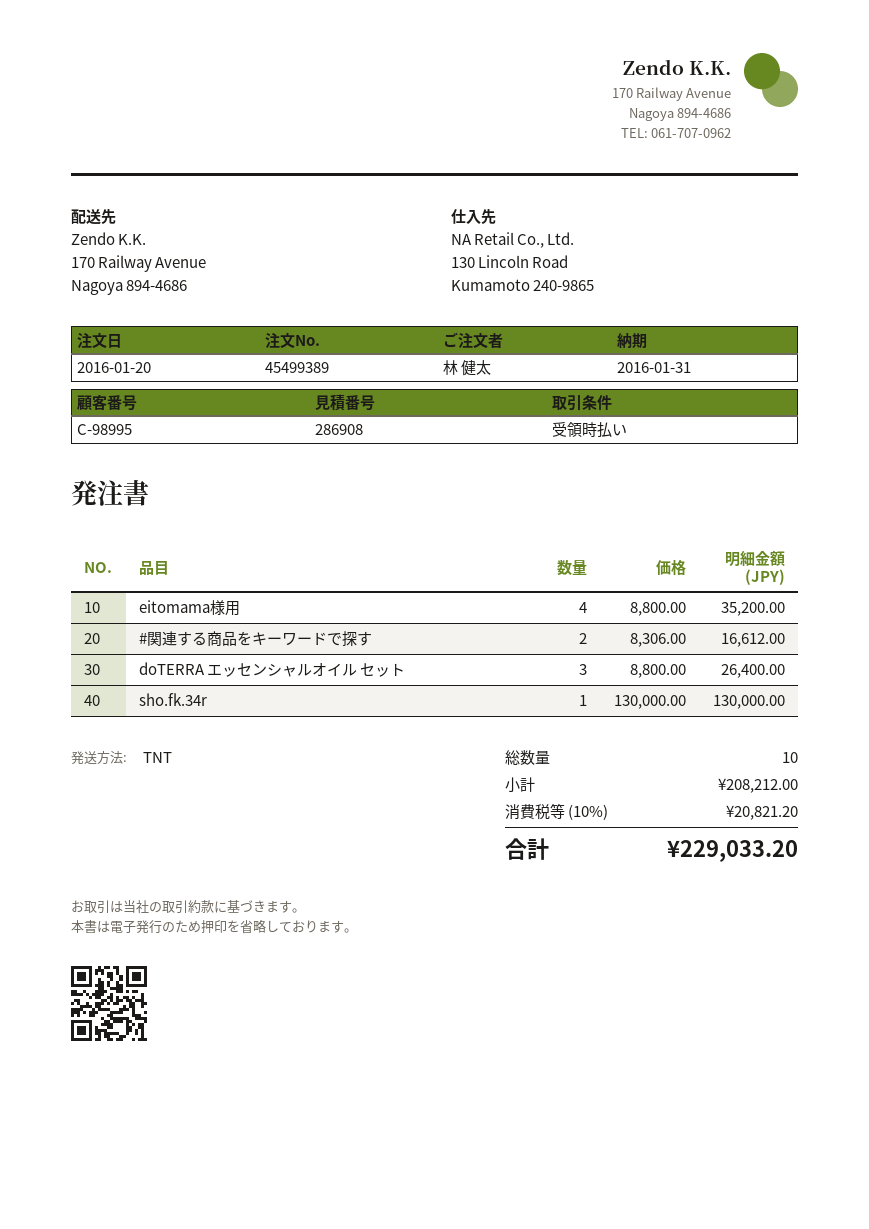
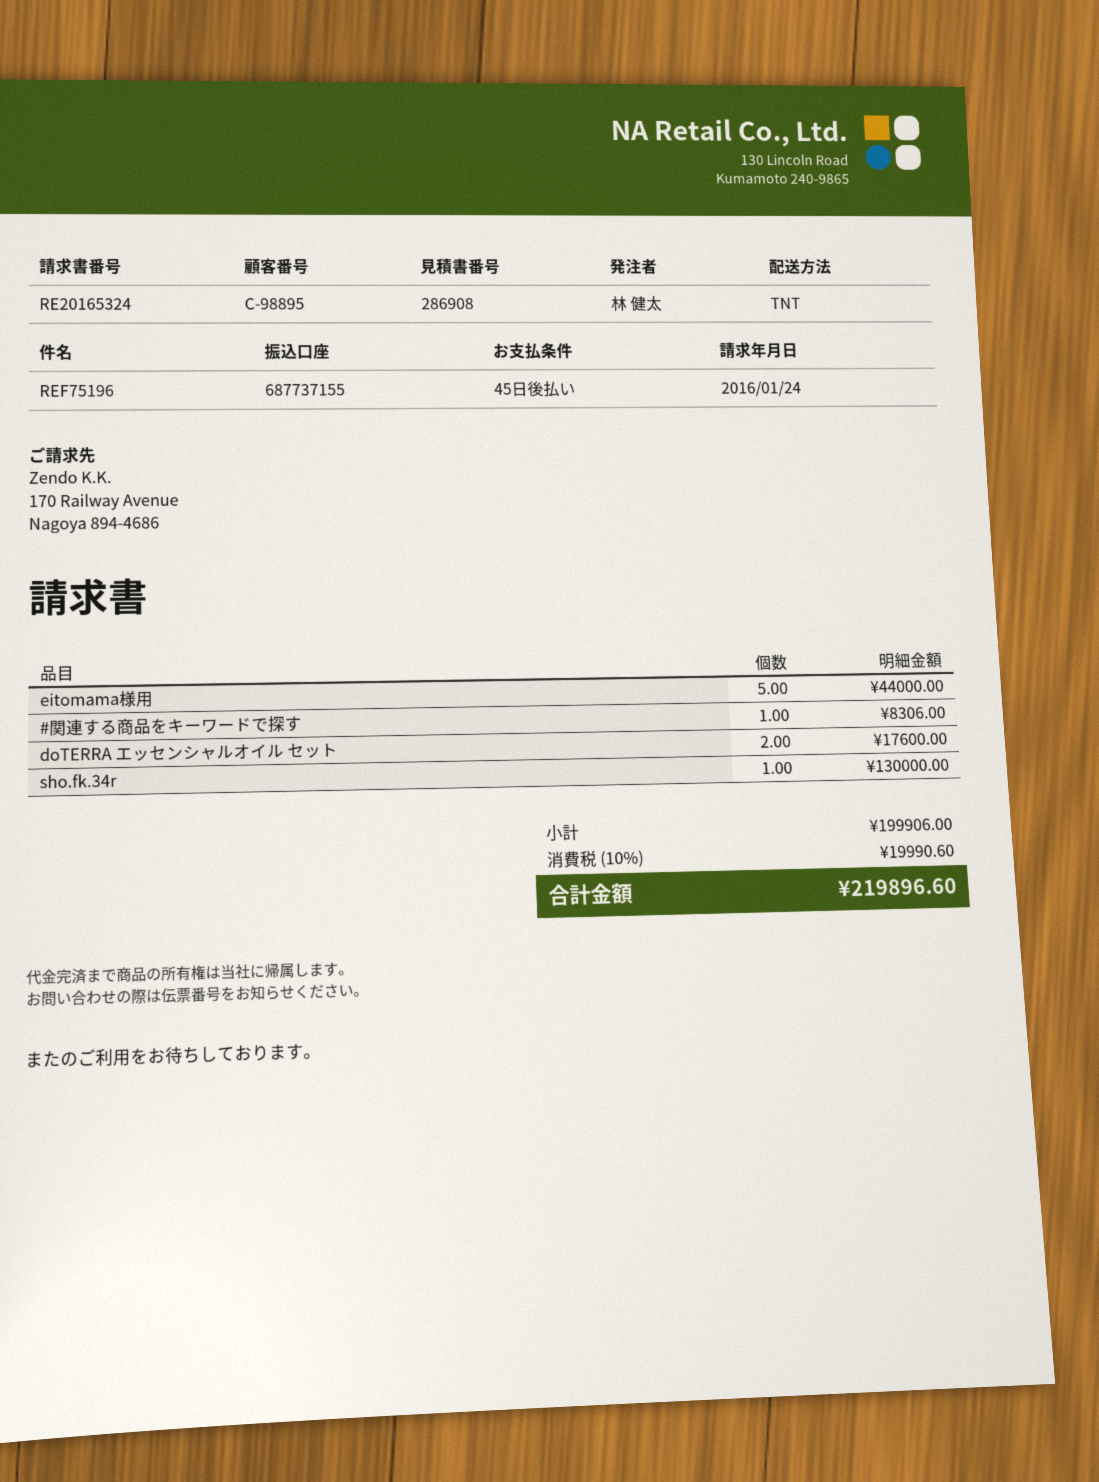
payment terms: on receipt -> 45 days
customer number: C-98995 -> C-98895
eitomama様用: 4 for 35200.00 -> 5 for 44000.00
#関連する商品をキーワードで探す: 2 for 16612.00 -> 1 for 8306.00
doTERRA エッセンシャルオイル セット: 3 for 26400.00 -> 2 for 17600.00
subtotal: 208212.00 -> 199906.00
tax: 10% = 20821.20 -> 10% = 19990.60
total: 229033.20 -> 219896.60

